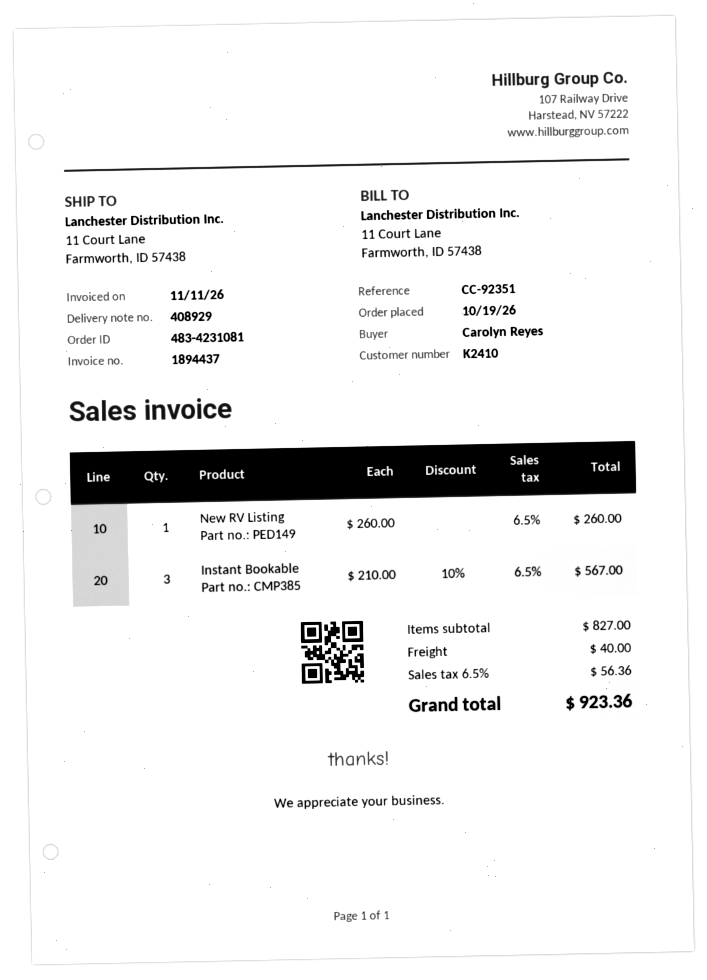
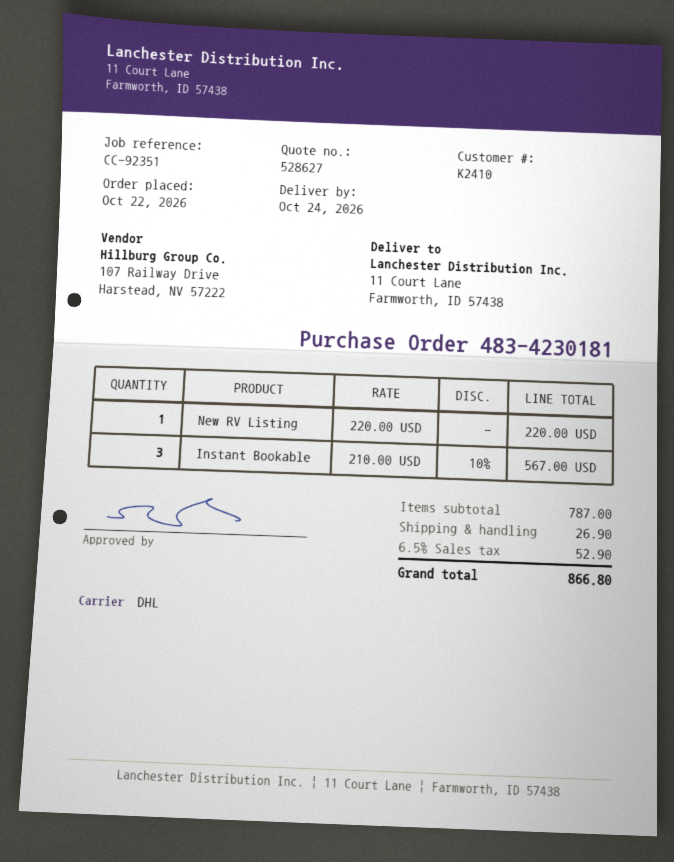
order number: 483-4231081 -> 483-4230181
order date: 2026-10-19 -> 2026-10-22
New RV Listing: 1 x 260.00 = 260.00 -> 1 x 220.00 = 220.00
subtotal: 827.00 -> 787.00
shipping: 40.00 -> 26.90
tax: 6.5% = 56.36 -> 6.5% = 52.90
total: 923.36 -> 866.80

